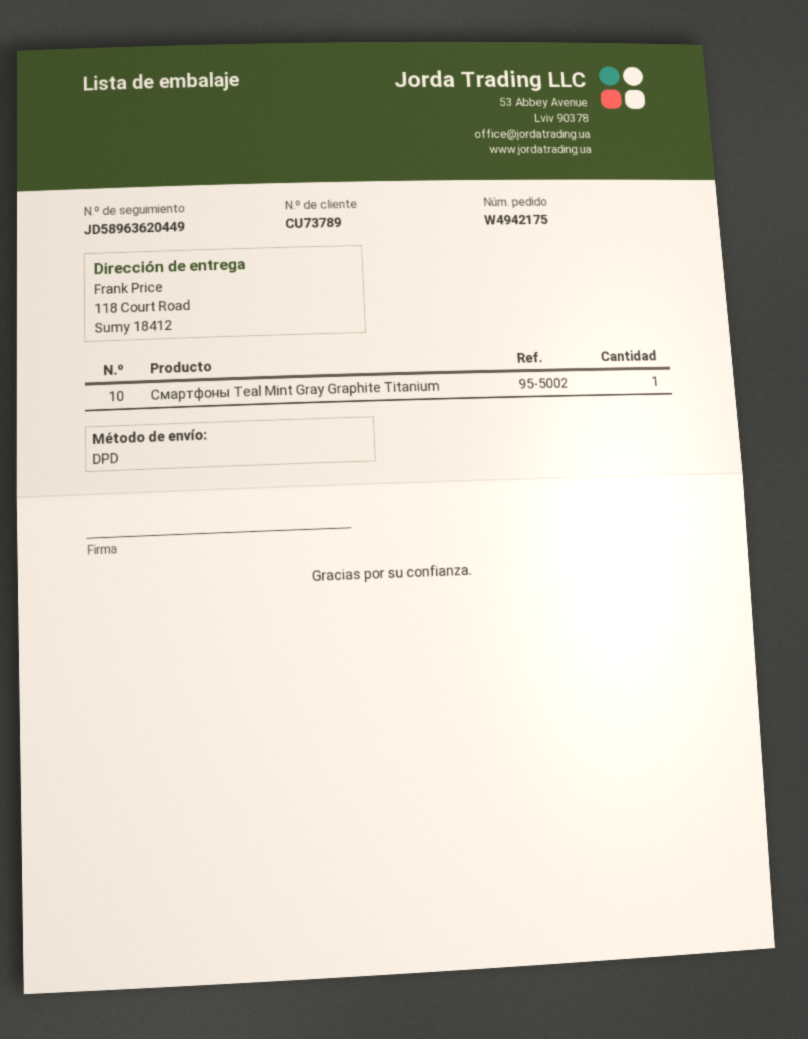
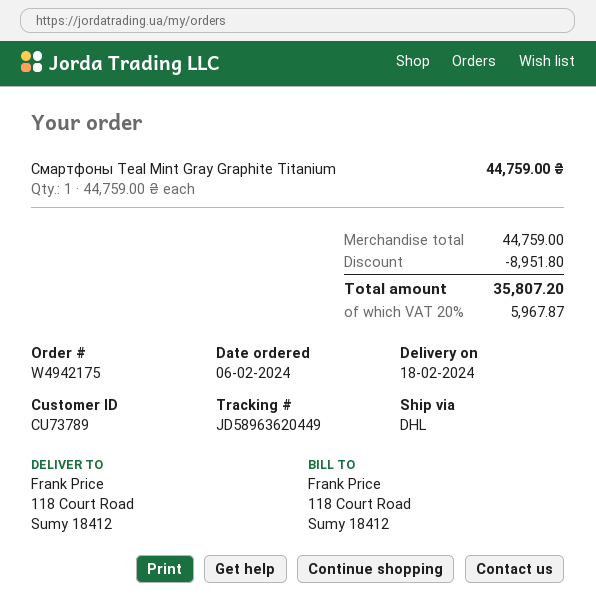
shipping method: DPD -> DHL

